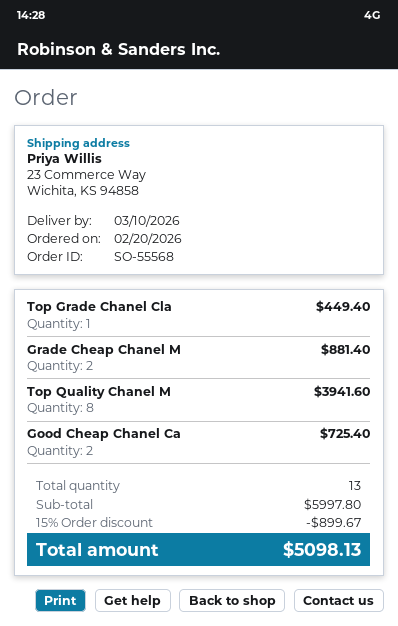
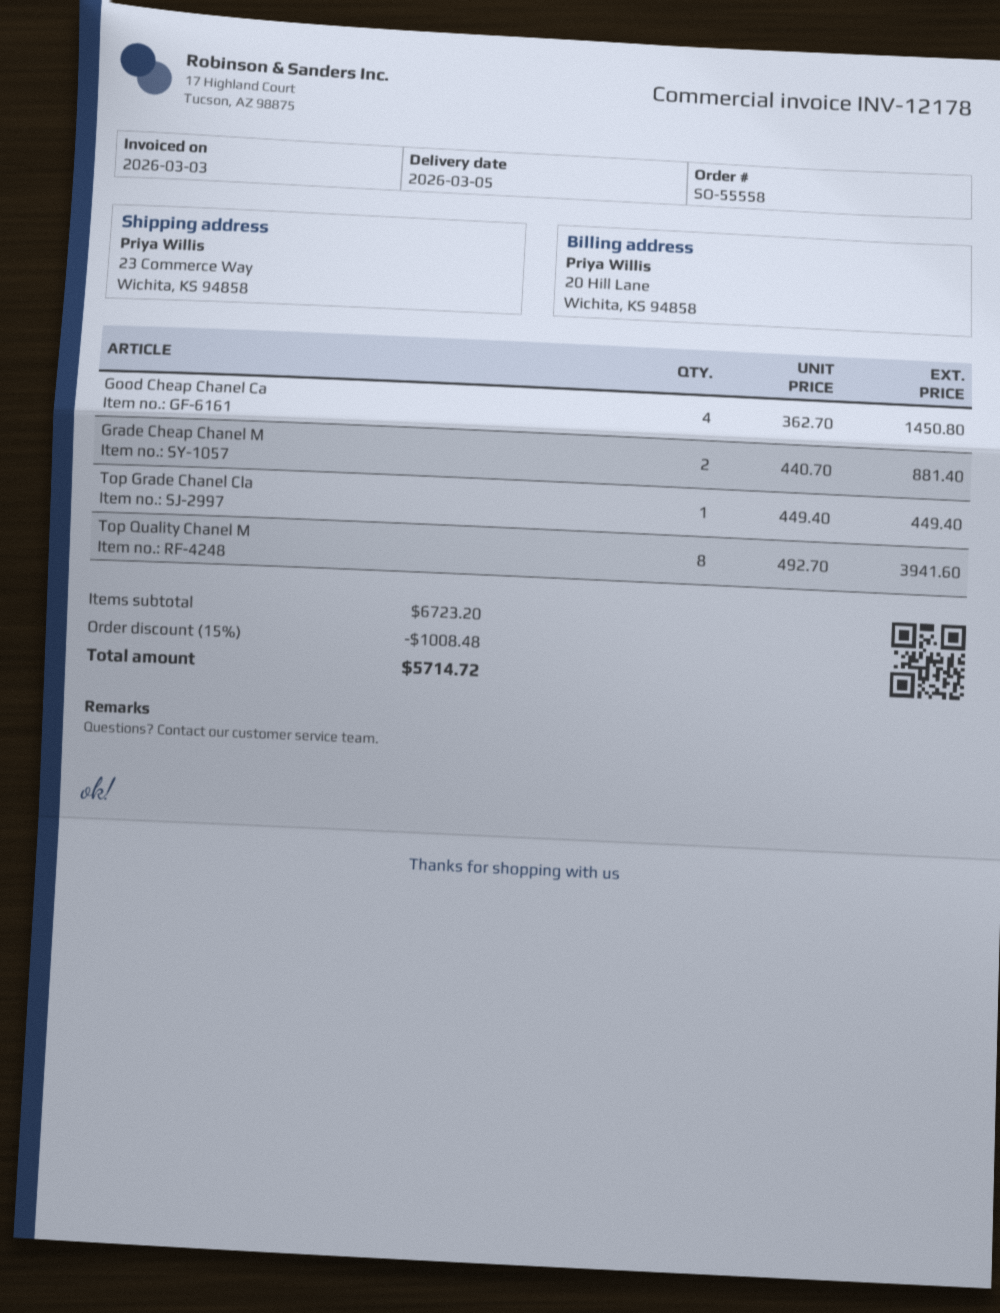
order number: SO-55568 -> SO-55558
delivery date: 2026-03-10 -> 2026-03-05
Good Cheap Chanel Ca: 2 for 725.40 -> 4 for 1450.80
subtotal: 5997.80 -> 6723.20
discount: 15% = 899.67 -> 15% = 1008.48
total: 5098.13 -> 5714.72

